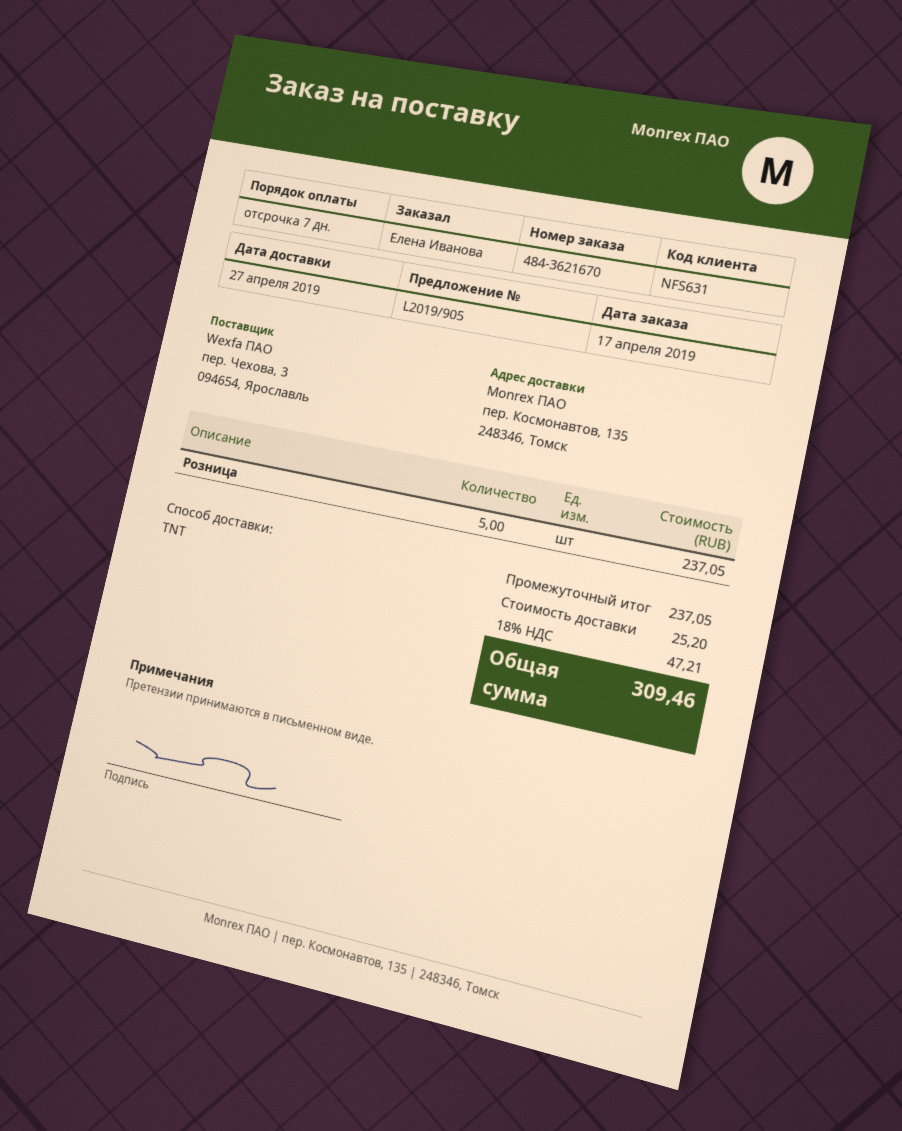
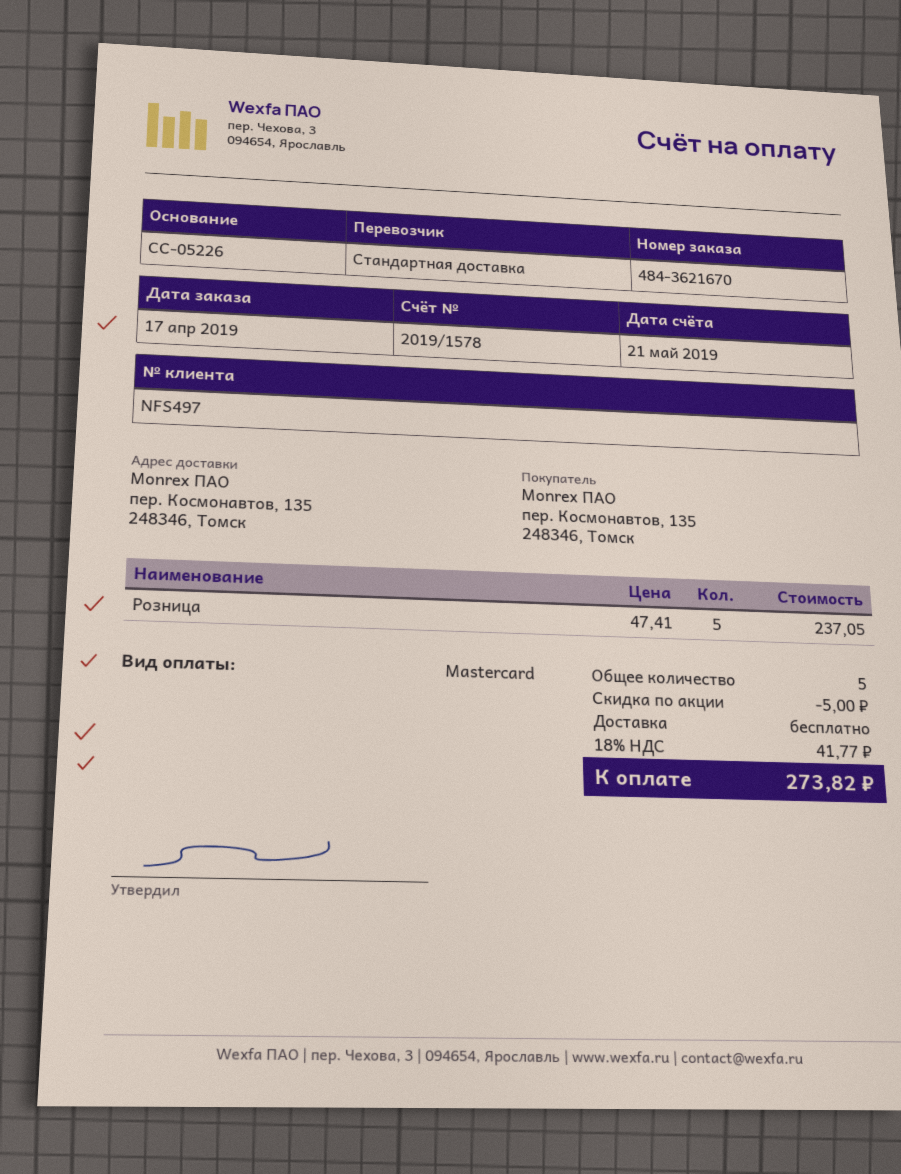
customer number: NFS631 -> NFS497
shipping method: TNT -> standard
discount: none -> 5.00
shipping: 25.20 -> 0.00
tax: 18% = 47.21 -> 18% = 41.77
total: 309.46 -> 273.82

